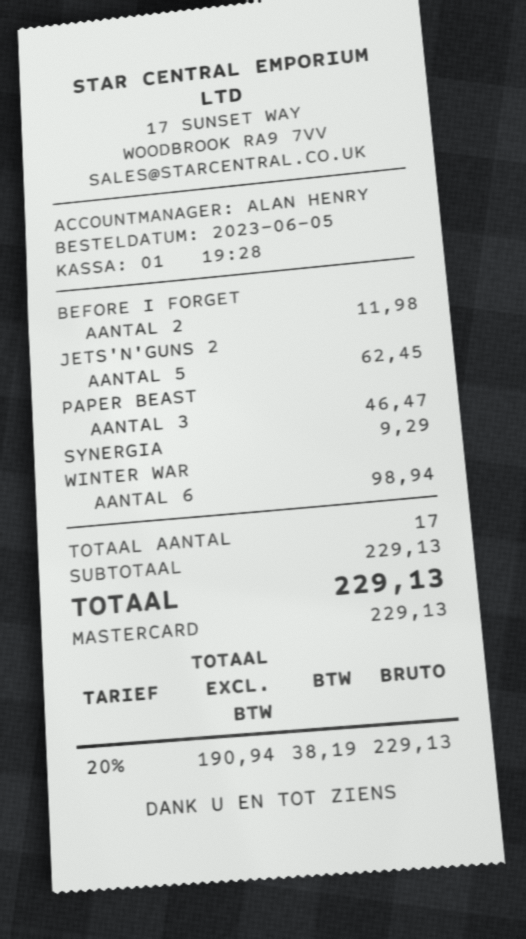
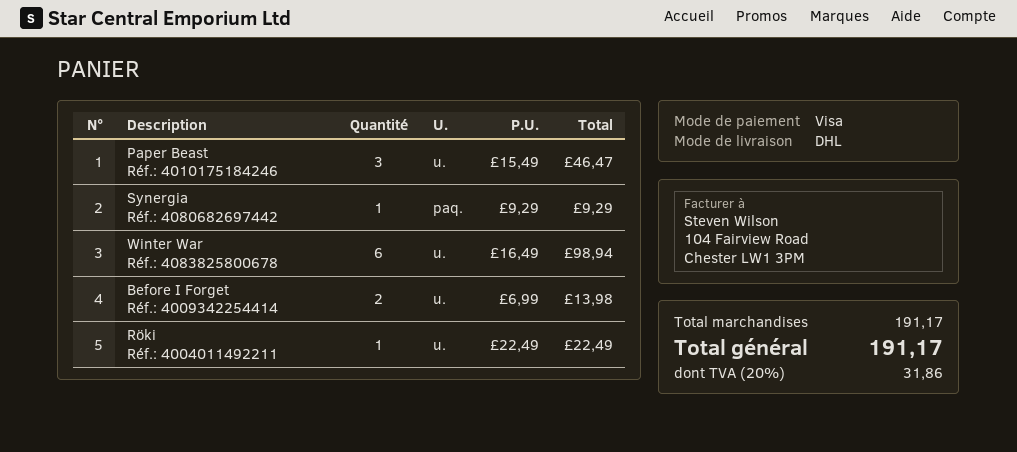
payment method: Mastercard -> Visa
BEFORE I FORGET: 2 for 11.98 -> 2 for 13.98
JETS'N'GUNS 2: 5 for 62.45 -> none
Röki: none -> 1 for 22.49
subtotal: 229.13 -> 191.17
tax: 20% = 38.19 -> 20% = 31.86
total: 229.13 -> 191.17

